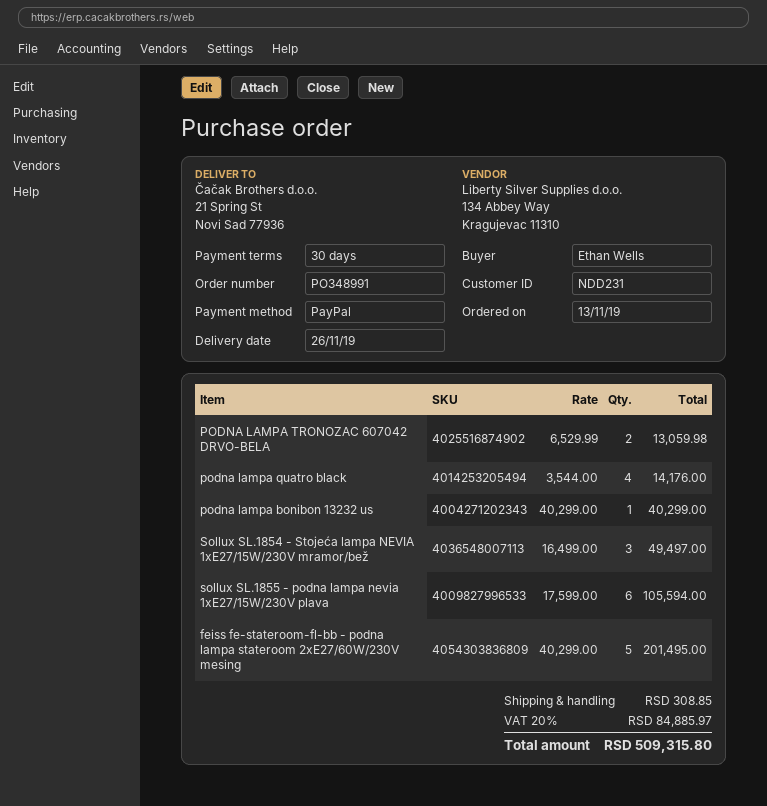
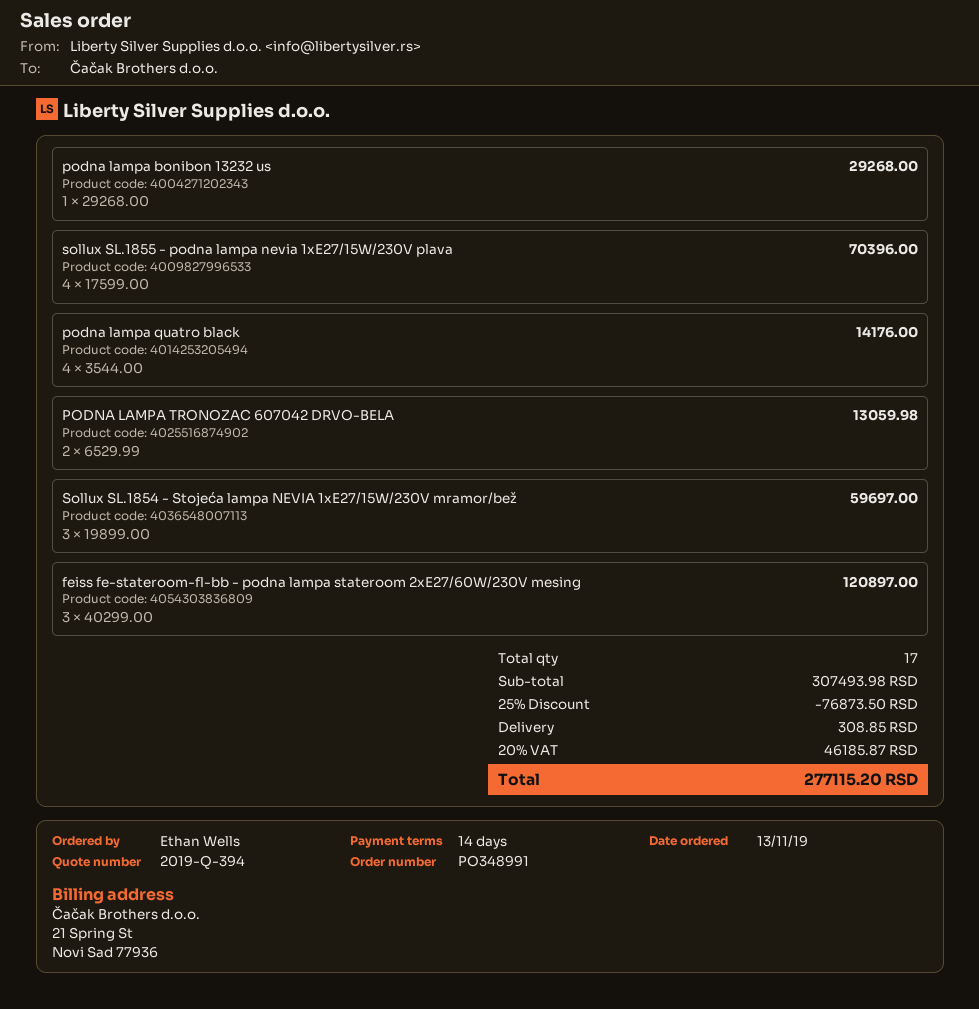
payment terms: 30 days -> 14 days
podna lampa bonibon 13232 us: 1 x 40299.00 = 40299.00 -> 1 x 29268.00 = 29268.00
Sollux SL.1854 - Stojeća lampa NEVIA 1xE27/15W/230V mramor/bež: 3 x 16499.00 = 49497.00 -> 3 x 19899.00 = 59697.00
sollux SL.1855 - podna lampa nevia 1xE27/15W/230V plava: 6 x 17599.00 = 105594.00 -> 4 x 17599.00 = 70396.00
feiss fe-stateroom-fl-bb - podna lampa stateroom 2xE27/60W/230V mesing: 5 x 40299.00 = 201495.00 -> 3 x 40299.00 = 120897.00
discount: none -> 25% = 76873.50
tax: 20% = 84885.97 -> 20% = 46185.87
total: 509315.80 -> 277115.20

